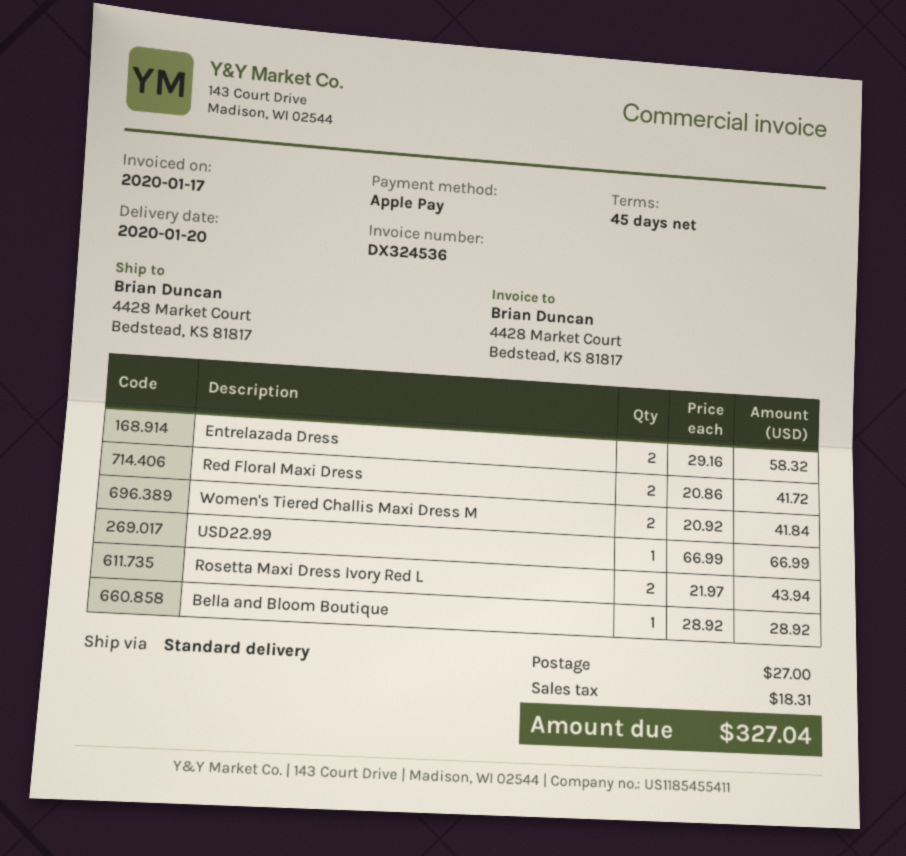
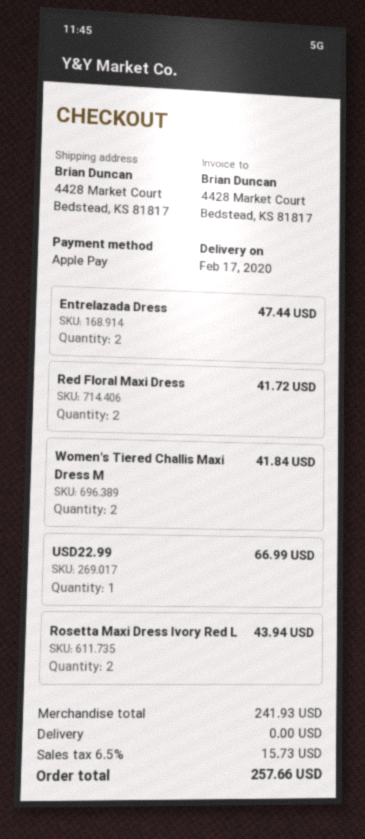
delivery date: 2020-01-20 -> 2020-02-17
Entrelazada Dress: 2 for 58.32 -> 2 for 47.44
Bella and Bloom Boutique: 1 for 28.92 -> none
shipping: 27.00 -> 0.00
tax: 18.31 -> 15.73
total: 327.04 -> 257.66

